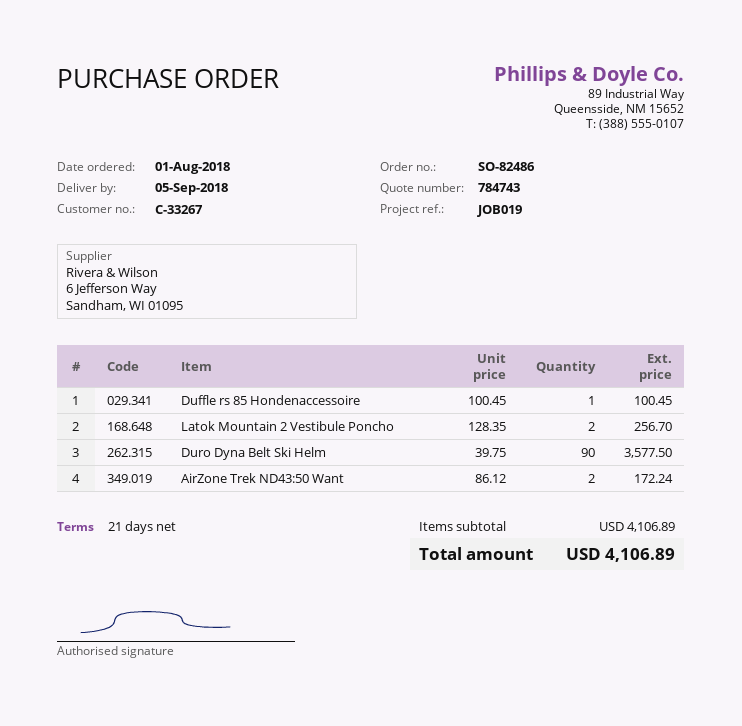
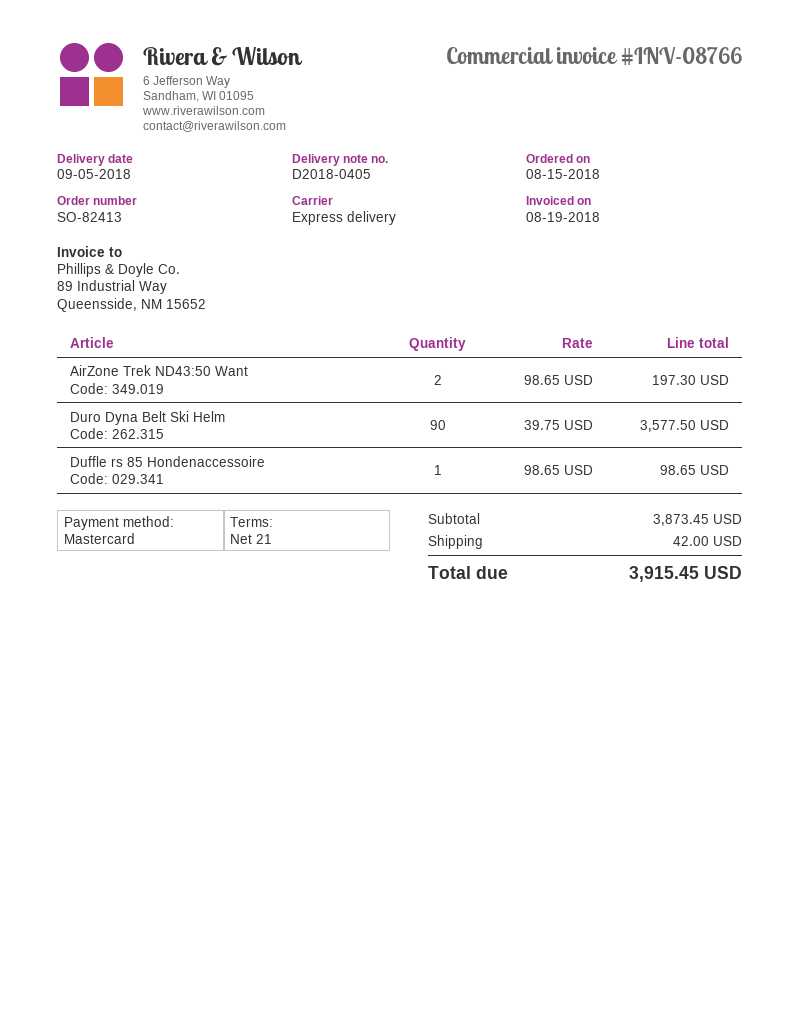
order number: SO-82486 -> SO-82413
order date: 2018-08-01 -> 2018-08-15
Duffle rs 85 Hondenaccessoire: 1 x 100.45 = 100.45 -> 1 x 98.65 = 98.65
Latok Mountain 2 Vestibule Poncho: 2 x 128.35 = 256.70 -> none
AirZone Trek ND43:50 Want: 2 x 86.12 = 172.24 -> 2 x 98.65 = 197.30
subtotal: 4106.89 -> 3873.45
shipping: none -> 42.00
total: 4106.89 -> 3915.45

